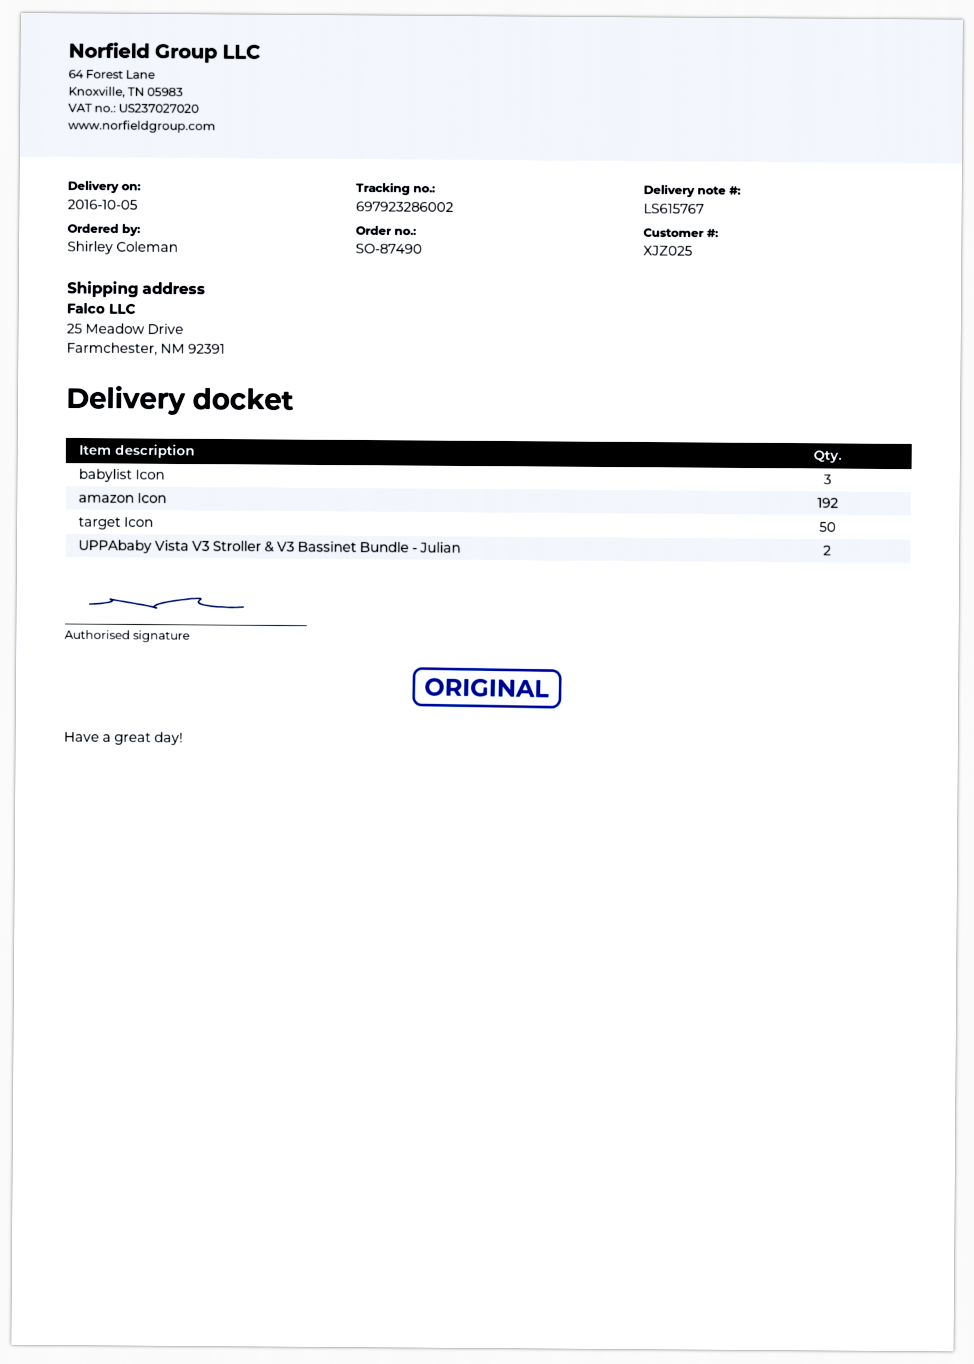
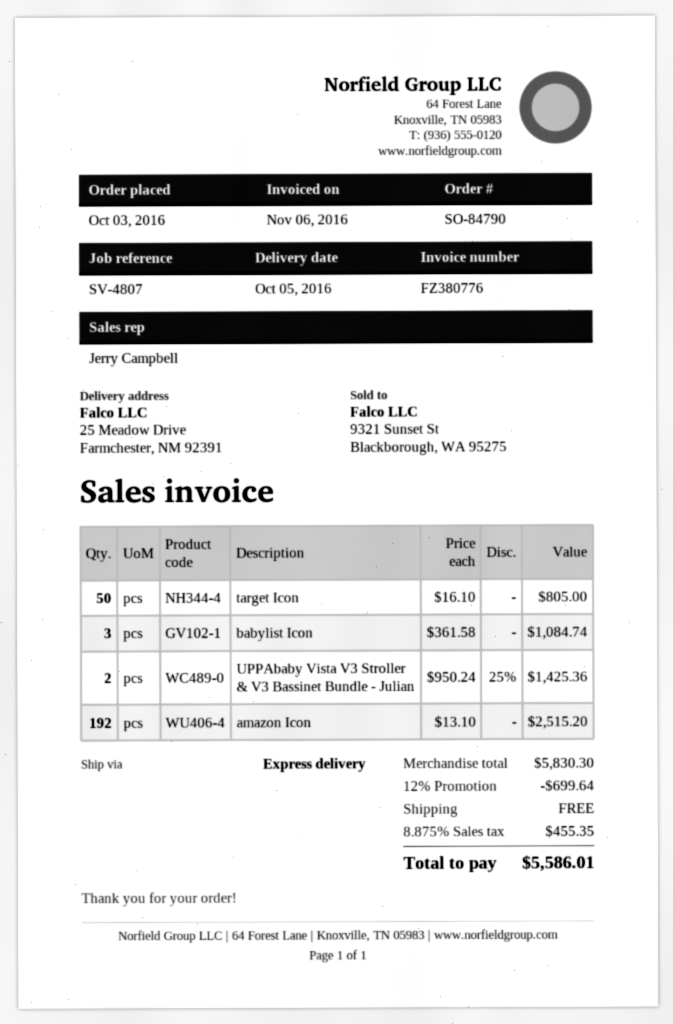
order number: SO-87490 -> SO-84790

